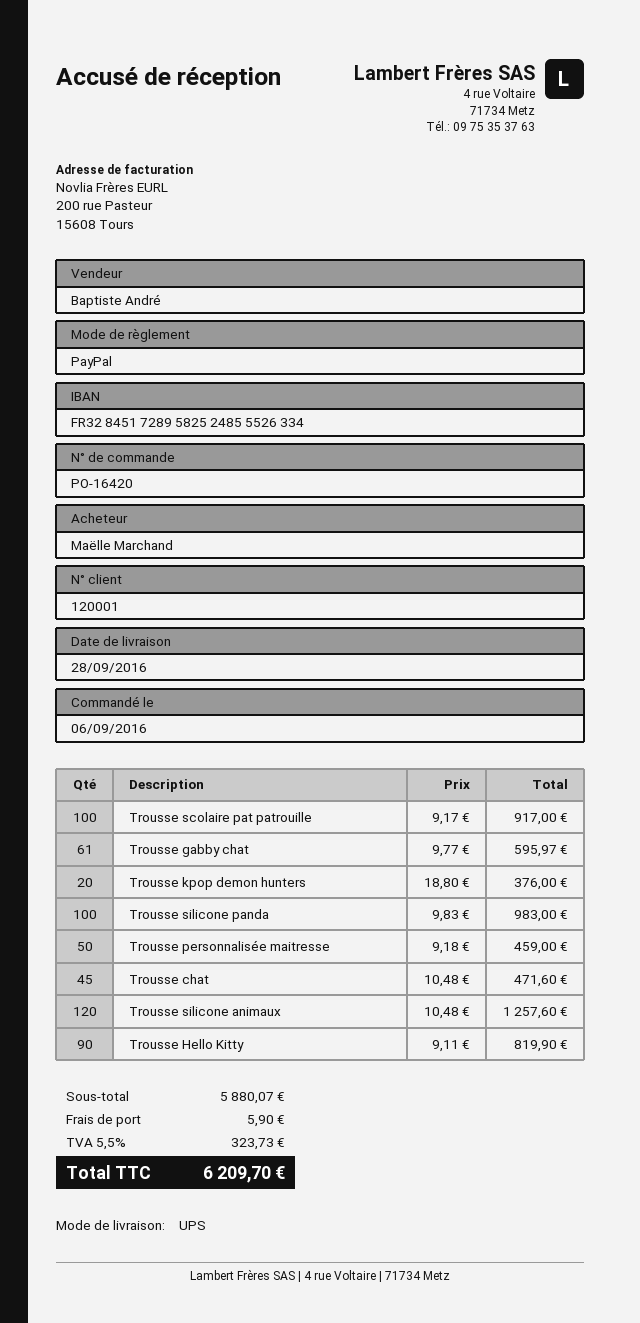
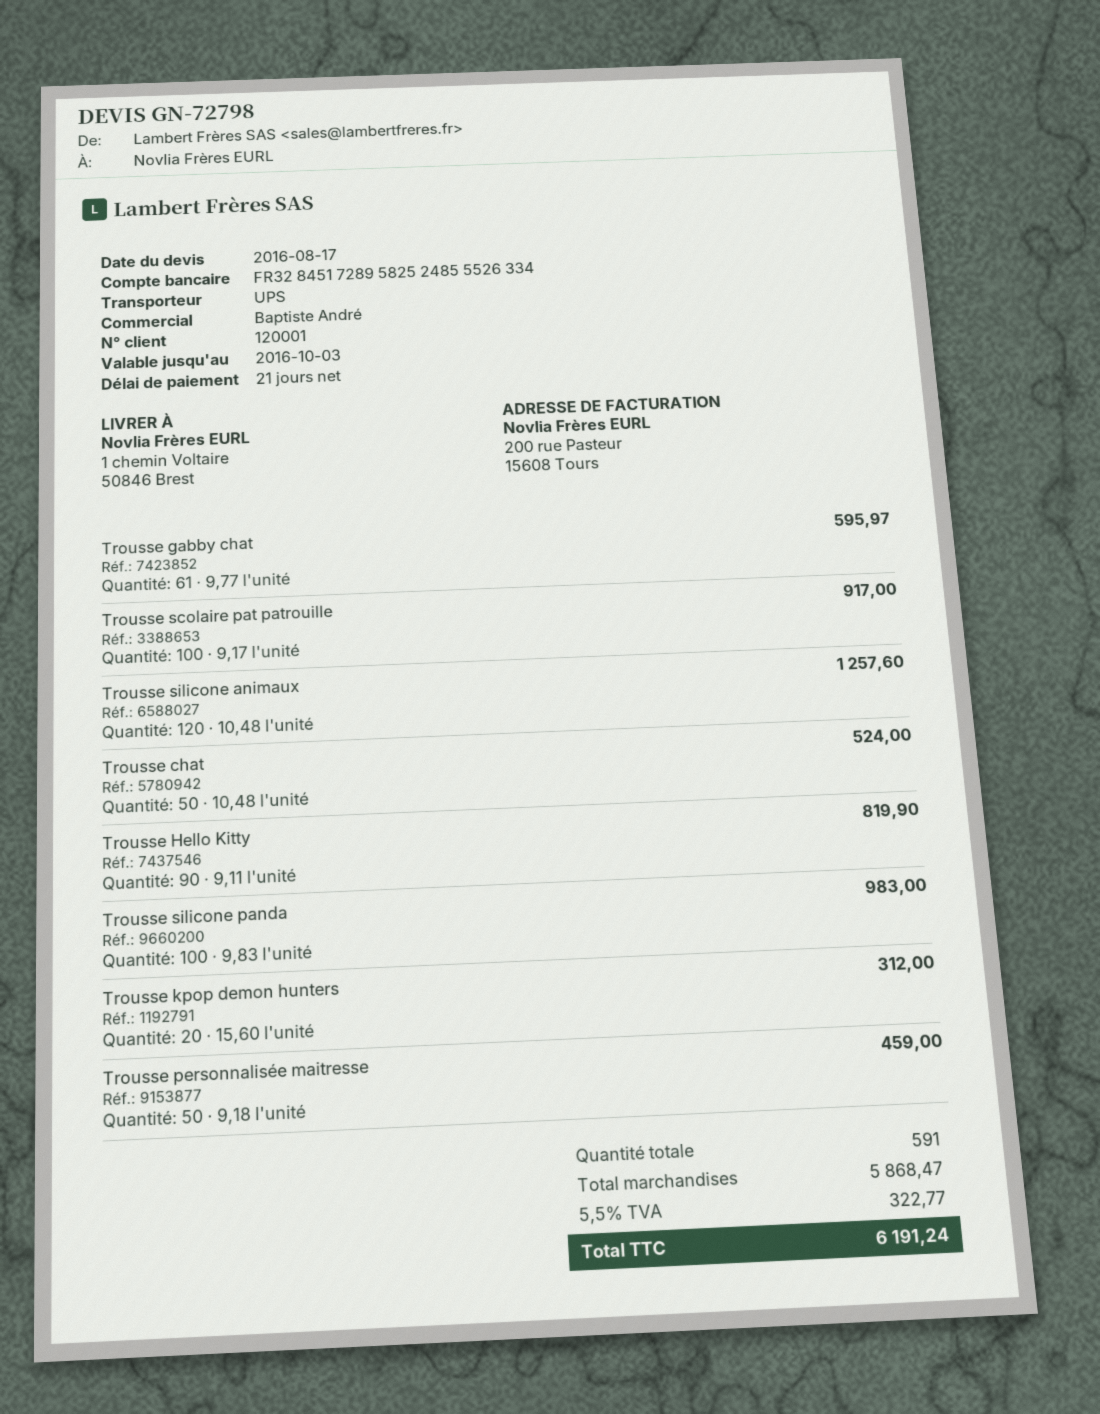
Trousse kpop demon hunters: 20 x 18.80 = 376.00 -> 20 x 15.60 = 312.00
Trousse chat: 45 x 10.48 = 471.60 -> 50 x 10.48 = 524.00
subtotal: 5880.07 -> 5868.47
shipping: 5.90 -> none
tax: 5.5% = 323.73 -> 5.5% = 322.77
total: 6209.70 -> 6191.24

